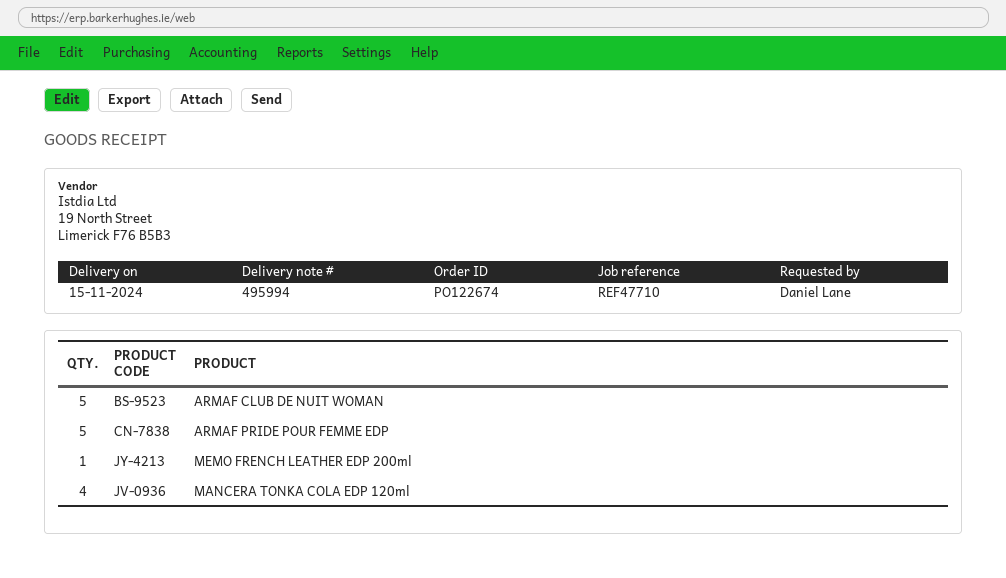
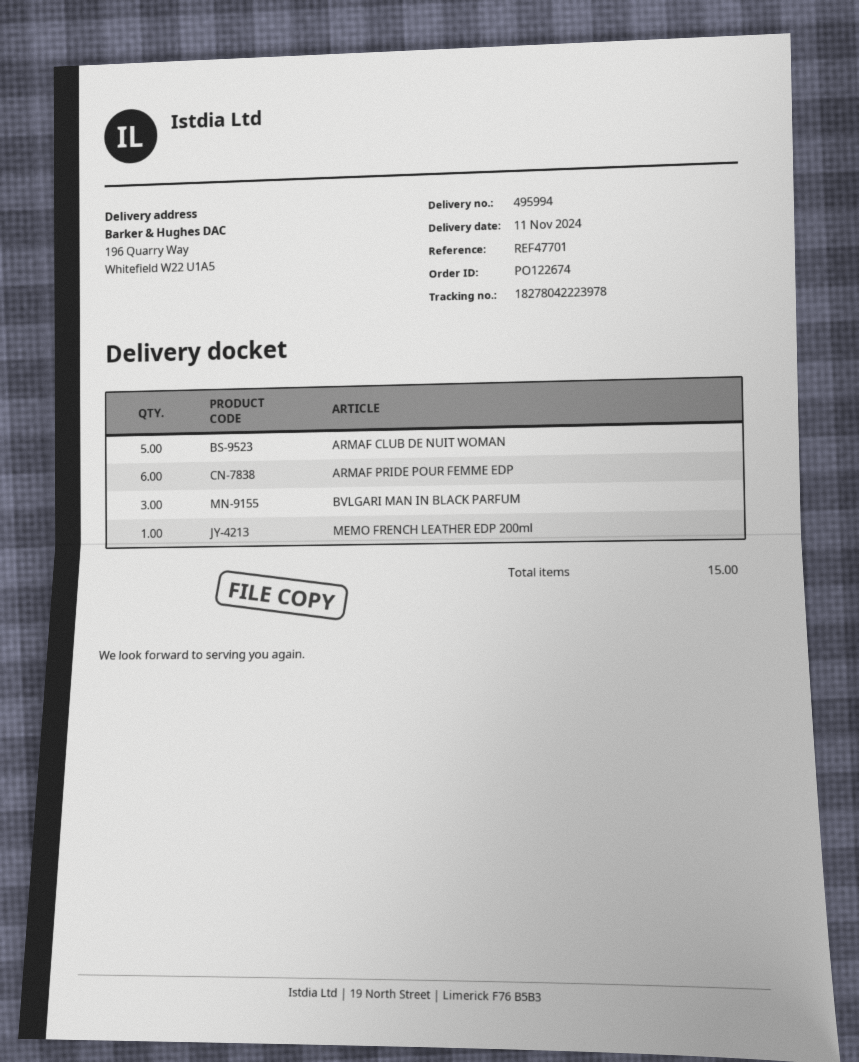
delivery date: 2024-11-15 -> 2024-11-11
reference: REF47710 -> REF47701
ARMAF PRIDE POUR FEMME EDP: 5 -> 6
MANCERA TONKA COLA EDP 120ml: 4 -> none
BVLGARI MAN IN BLACK PARFUM: none -> 3

